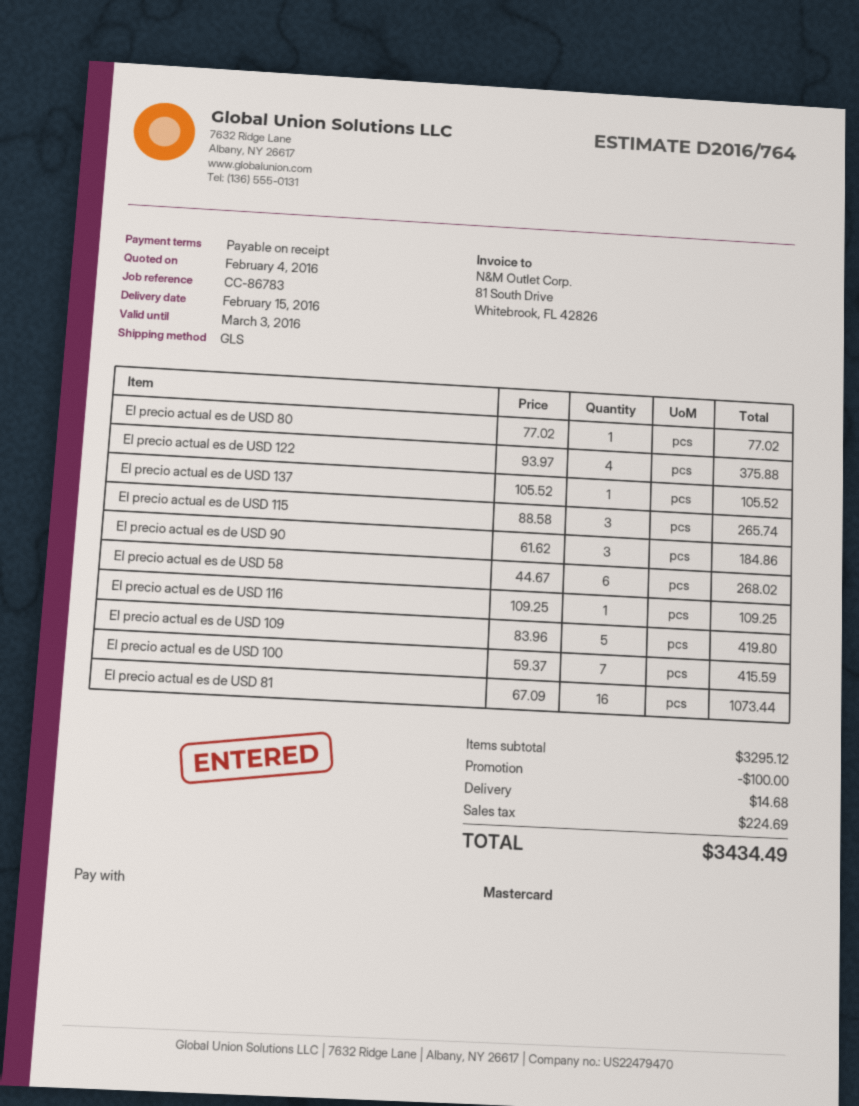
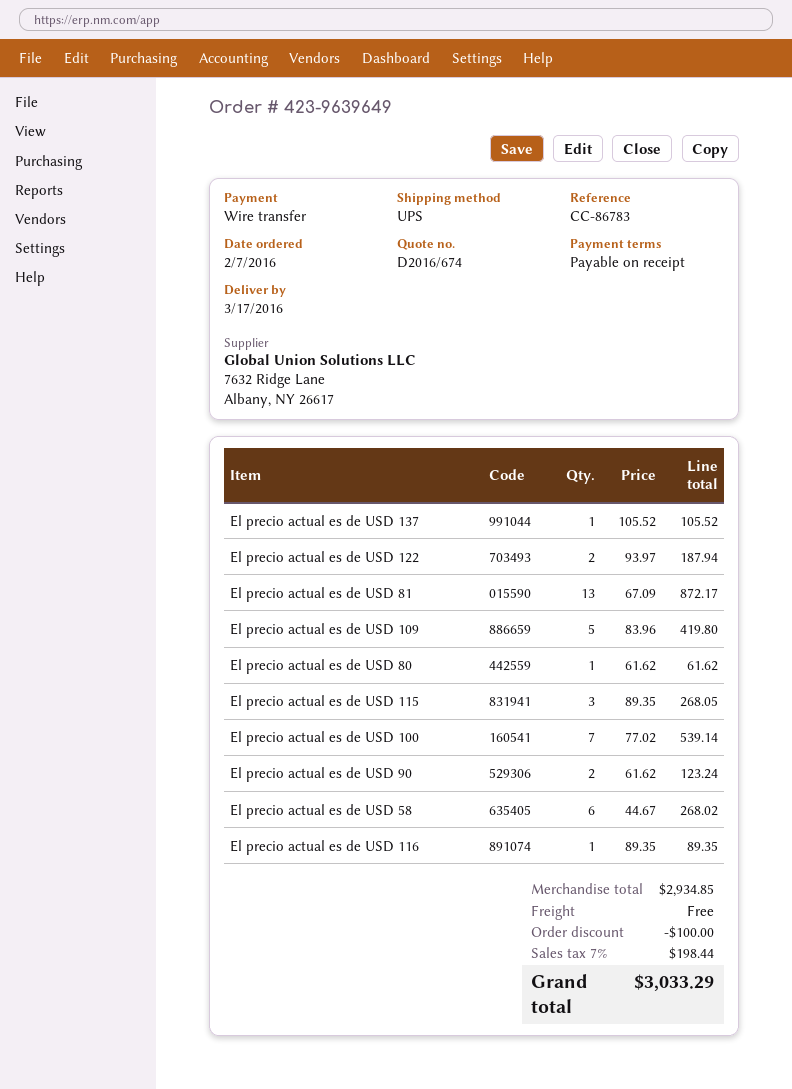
quote number: D2016/764 -> D2016/674
delivery date: 2016-02-15 -> 2016-03-17
payment method: Mastercard -> bank transfer
shipping method: GLS -> UPS
El precio actual es de USD 80: 1 x 77.02 = 77.02 -> 1 x 61.62 = 61.62
El precio actual es de USD 122: 4 x 93.97 = 375.88 -> 2 x 93.97 = 187.94
El precio actual es de USD 115: 3 x 88.58 = 265.74 -> 3 x 89.35 = 268.05
El precio actual es de USD 90: 3 x 61.62 = 184.86 -> 2 x 61.62 = 123.24
El precio actual es de USD 116: 1 x 109.25 = 109.25 -> 1 x 89.35 = 89.35
El precio actual es de USD 100: 7 x 59.37 = 415.59 -> 7 x 77.02 = 539.14
El precio actual es de USD 81: 16 x 67.09 = 1073.44 -> 13 x 67.09 = 872.17
subtotal: 3295.12 -> 2934.85
shipping: 14.68 -> 0.00
tax: 224.69 -> 198.44
total: 3434.49 -> 3033.29

